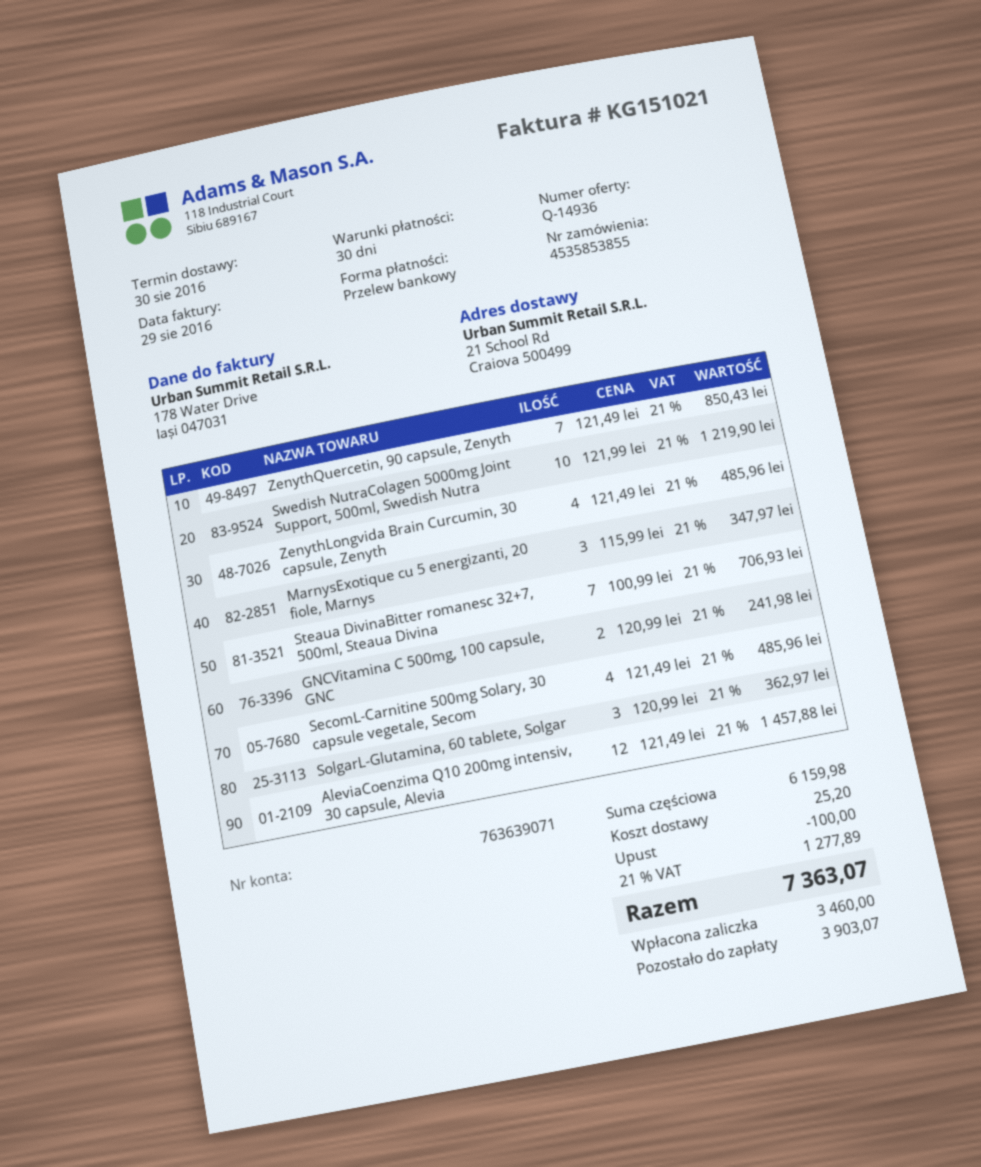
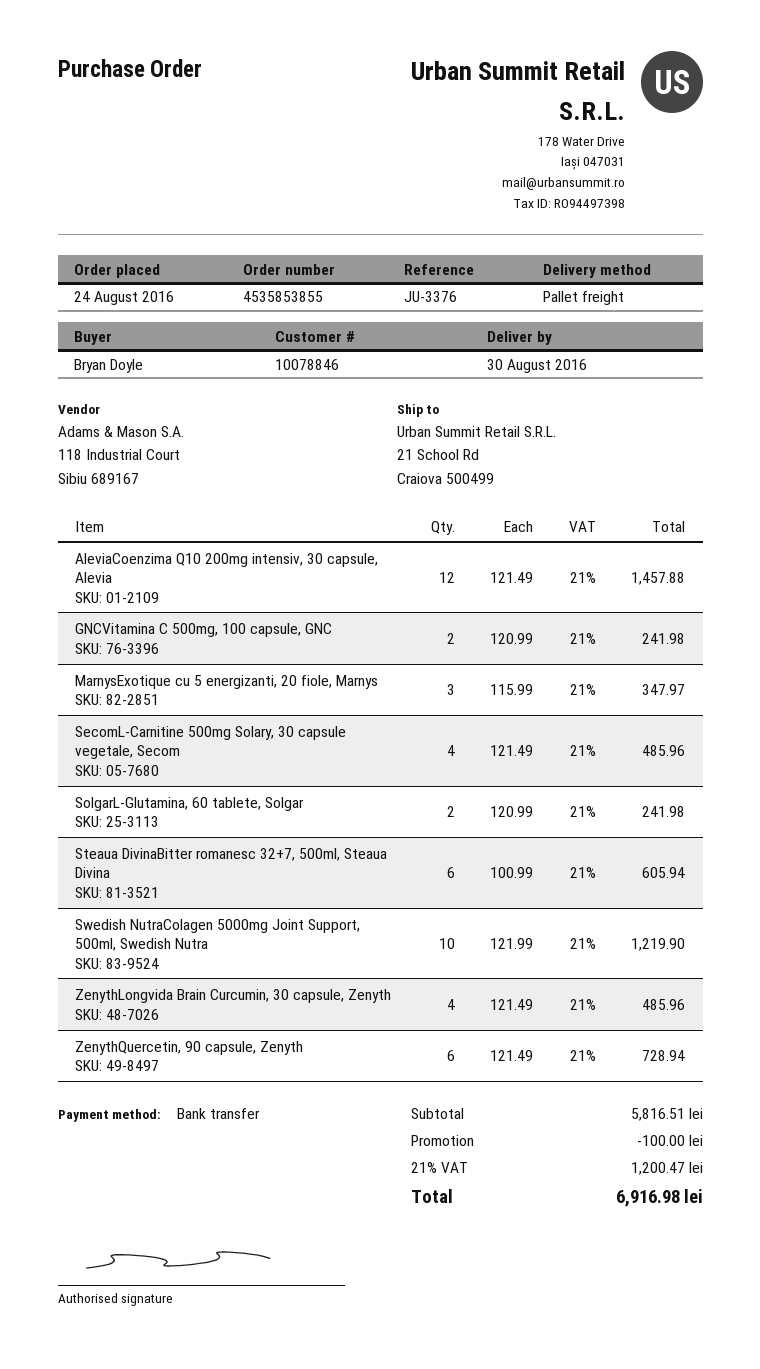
ZenythQuercetin, 90 capsule, Zenyth: 7 x 121.49 = 850.43 -> 6 x 121.49 = 728.94
Steaua DivinaBitter romanesc 32+7, 500ml, Steaua Divina: 7 x 100.99 = 706.93 -> 6 x 100.99 = 605.94
SolgarL-Glutamina, 60 tablete, Solgar: 3 x 120.99 = 362.97 -> 2 x 120.99 = 241.98
subtotal: 6159.98 -> 5816.51
shipping: 25.20 -> none
tax: 21% = 1277.89 -> 21% = 1200.47
total: 7363.07 -> 6916.98

